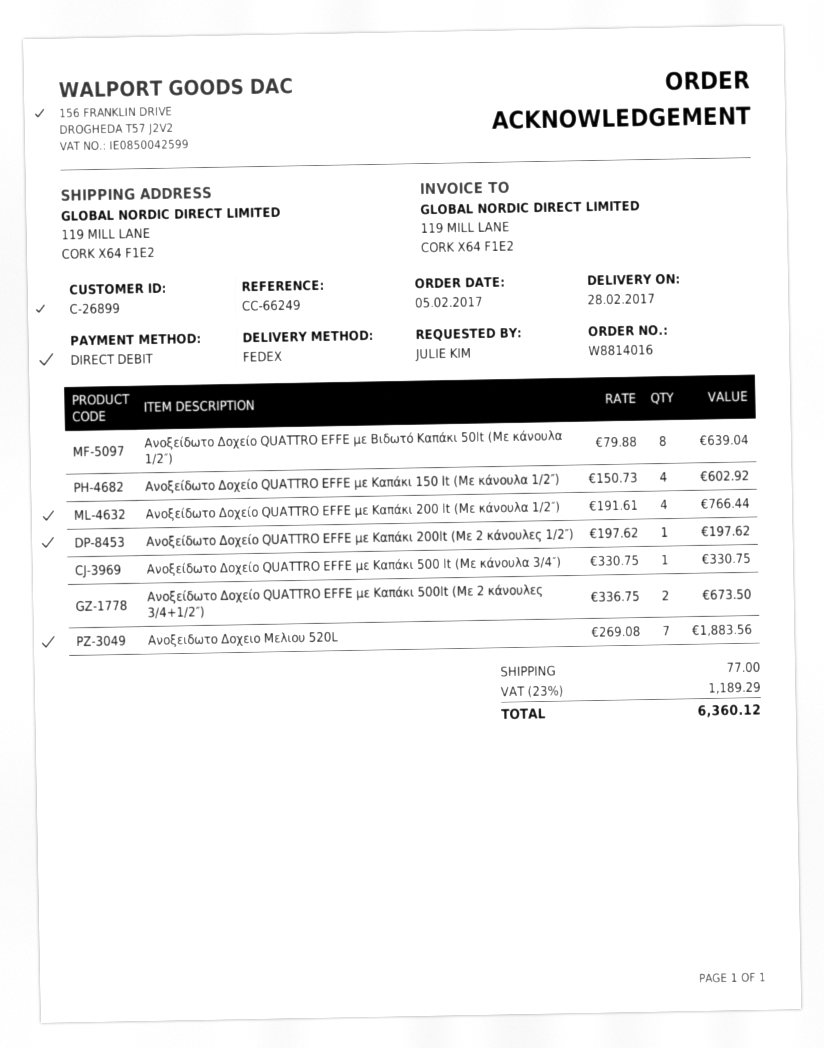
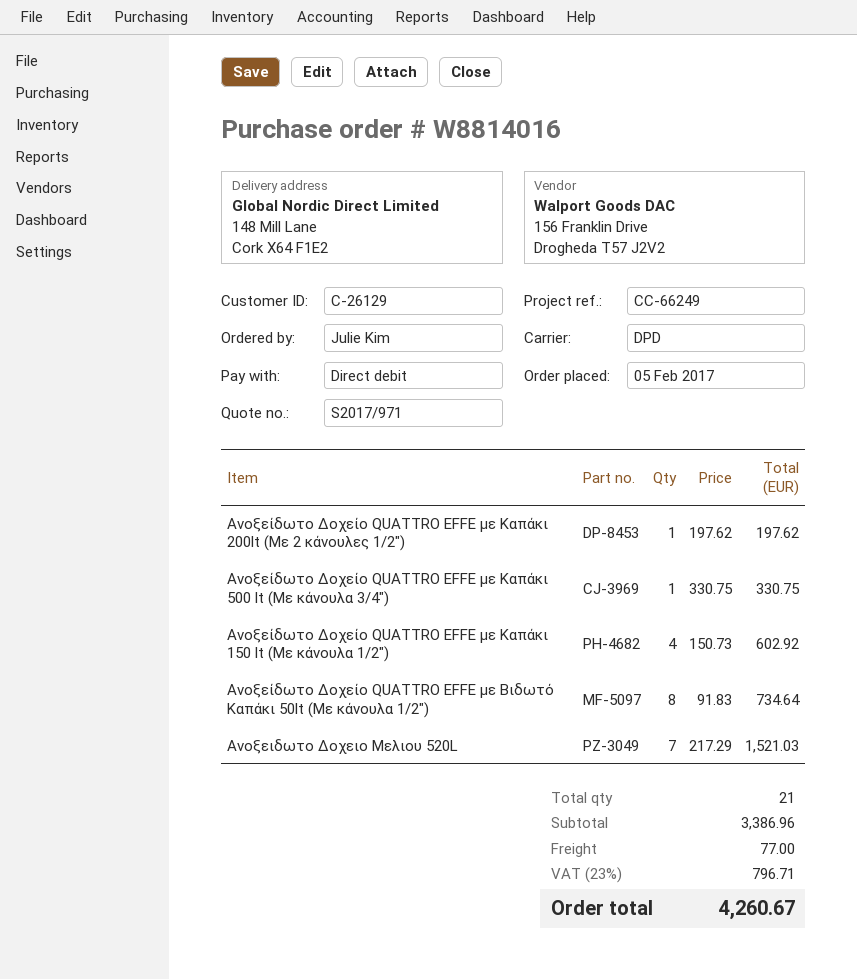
customer number: C-26899 -> C-26129
shipping method: FedEx -> DPD
ship to: 119 MILL LANE, CORK X64 F1E2 -> 148 Mill Lane, Cork X64 F1E2
Ανοξείδωτο Δοχείο QUATTRO EFFE με Bιδωτό Καπάκι 50lt (Με κάνουλα 1/2″): 8 x 79.88 = 639.04 -> 8 x 91.83 = 734.64
Ανοξείδωτο Δοχείο QUATTRO EFFE με Καπάκι 200 lt (Με κάνουλα 1/2″): 4 x 191.61 = 766.44 -> none
Ανοξείδωτο Δοχείο QUATTRO EFFE με Καπάκι 500lt (Με 2 κάνουλες 3/4+1/2″): 2 x 336.75 = 673.50 -> none
Ανοξειδωτο Δοχειο Μελιου 520L: 7 x 269.08 = 1883.56 -> 7 x 217.29 = 1521.03
tax: 23% = 1189.29 -> 23% = 796.71
total: 6360.12 -> 4260.67

